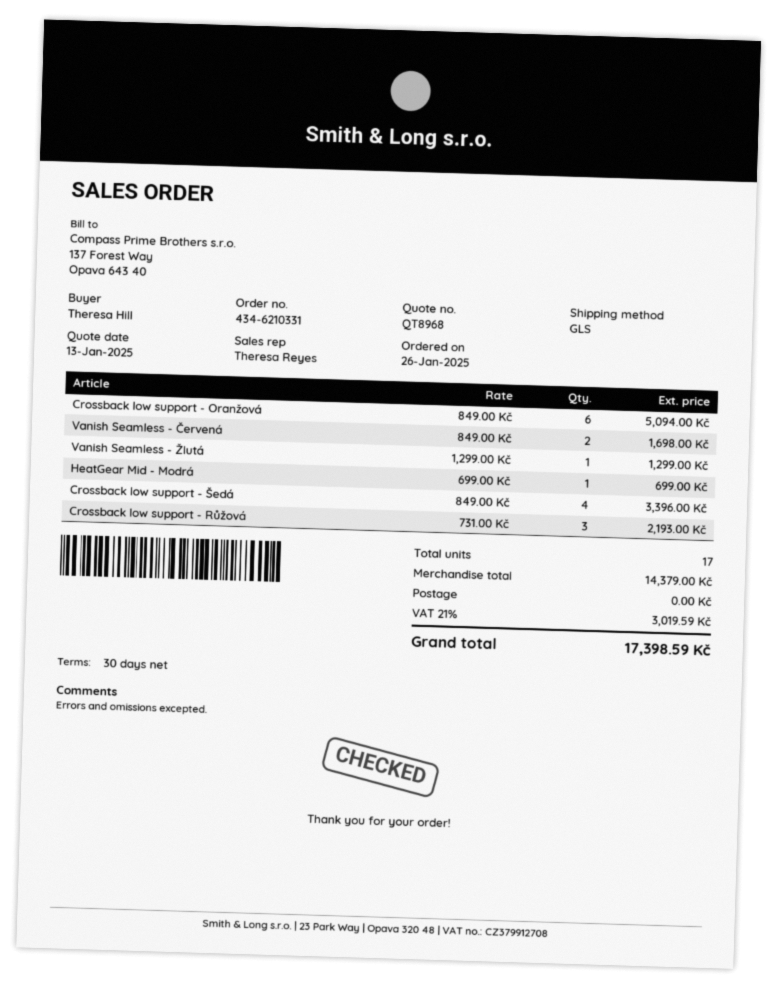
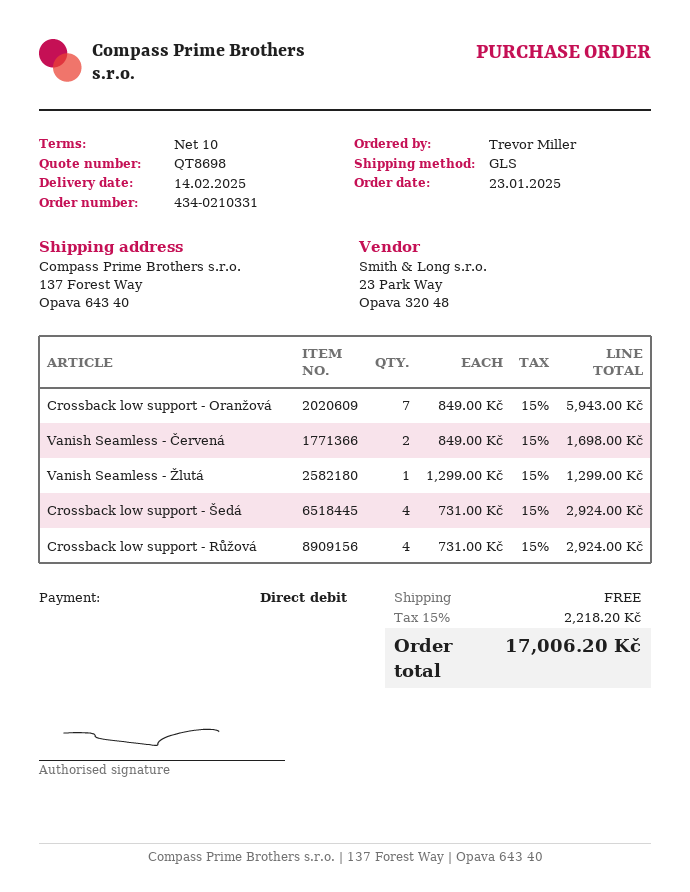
quote number: QT8968 -> QT8698
order number: 434-6210331 -> 434-0210331
order date: 2025-01-26 -> 2025-01-23
payment terms: 30 days -> 10 days
ordered by: Theresa Hill -> Trevor Miller
Crossback low support - Oranžová: 6 x 849.00 = 5094.00 -> 7 x 849.00 = 5943.00
HeatGear Mid - Modrá: 1 x 699.00 = 699.00 -> none
Crossback low support - Šedá: 4 x 849.00 = 3396.00 -> 4 x 731.00 = 2924.00
Crossback low support - Růžová: 3 x 731.00 = 2193.00 -> 4 x 731.00 = 2924.00
tax: 21% = 3019.59 -> 15% = 2218.20
total: 17398.59 -> 17006.20

